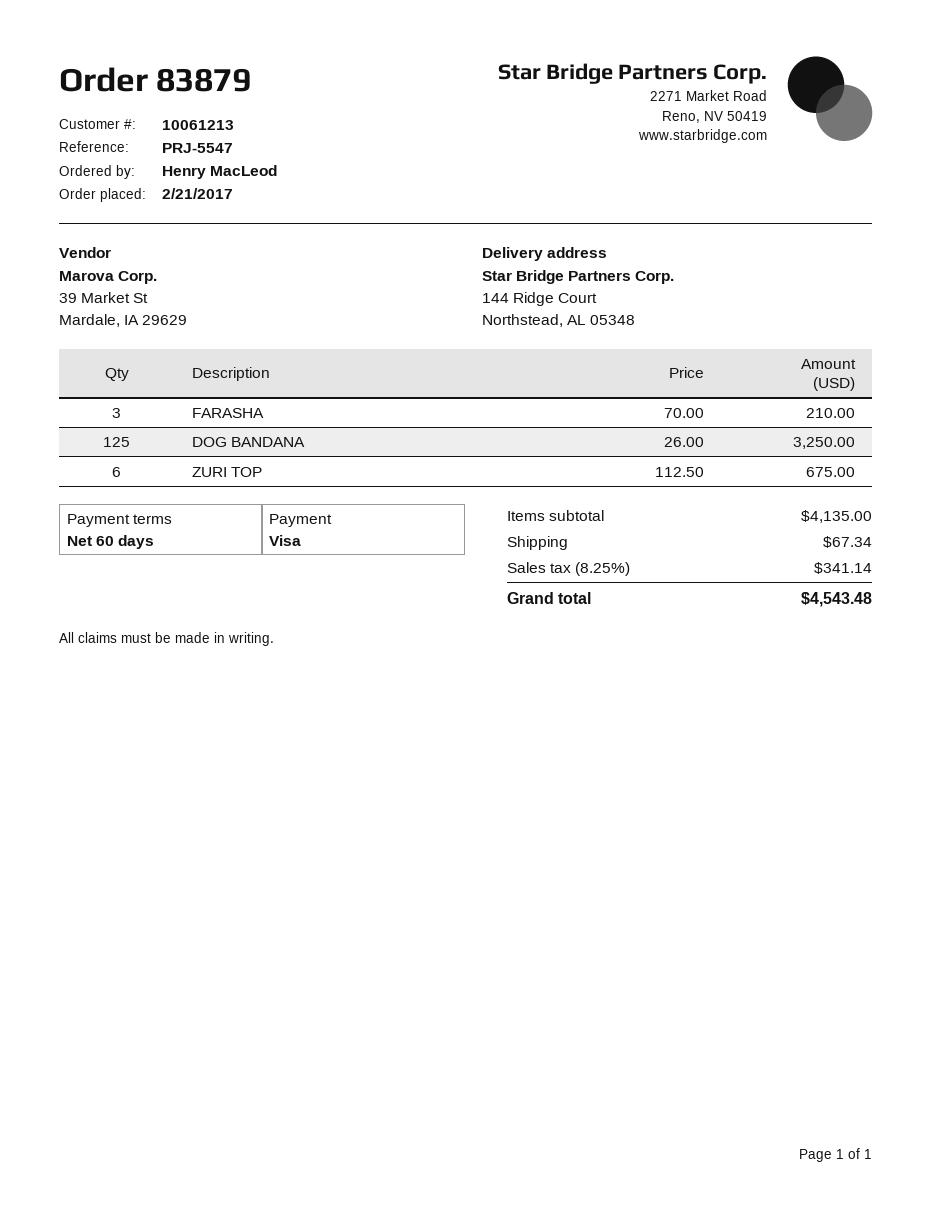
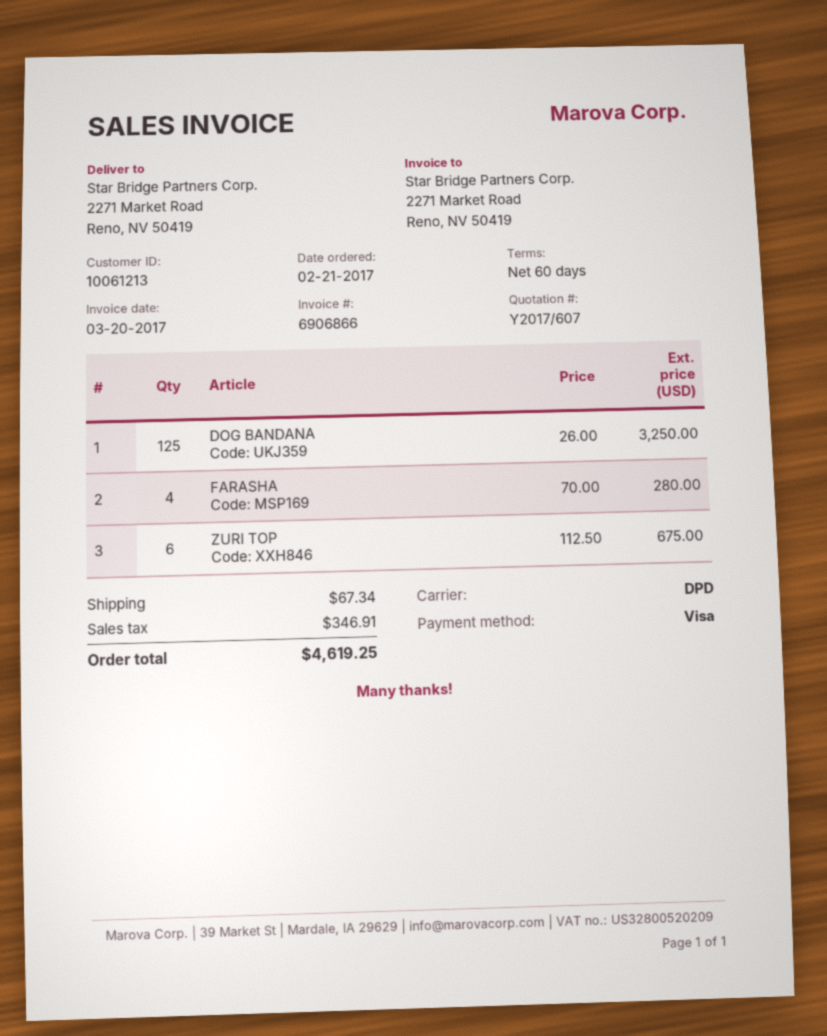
ship to: 144 Ridge Court, Northstead, AL 05348 -> 2271 Market Road, Reno, NV 50419
FARASHA: 3 x 70.00 = 210.00 -> 4 x 70.00 = 280.00
tax: 341.14 -> 346.91
total: 4543.48 -> 4619.25

